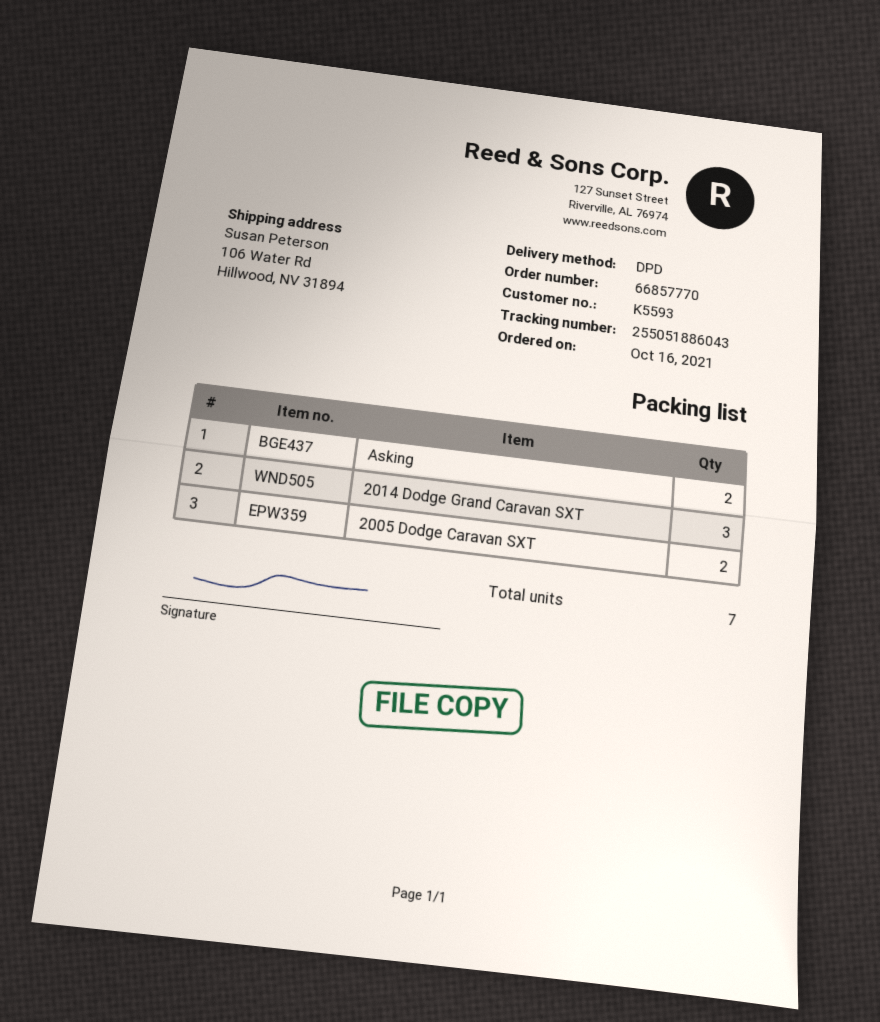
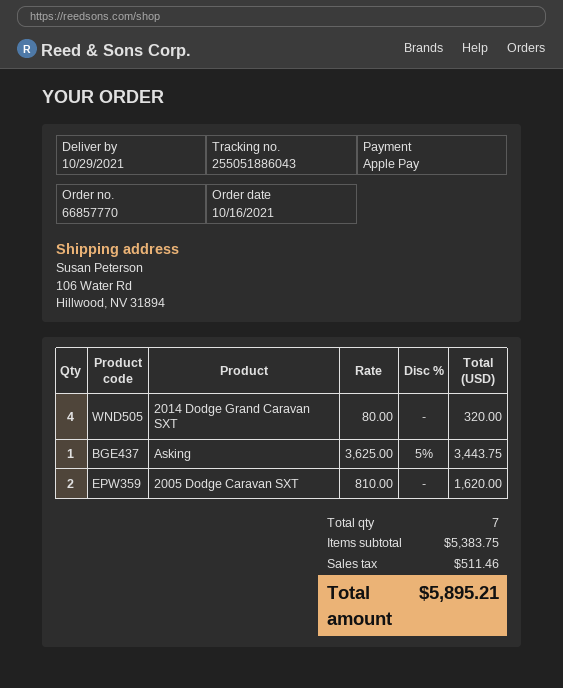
Asking: 2 -> 1
2014 Dodge Grand Caravan SXT: 3 -> 4

